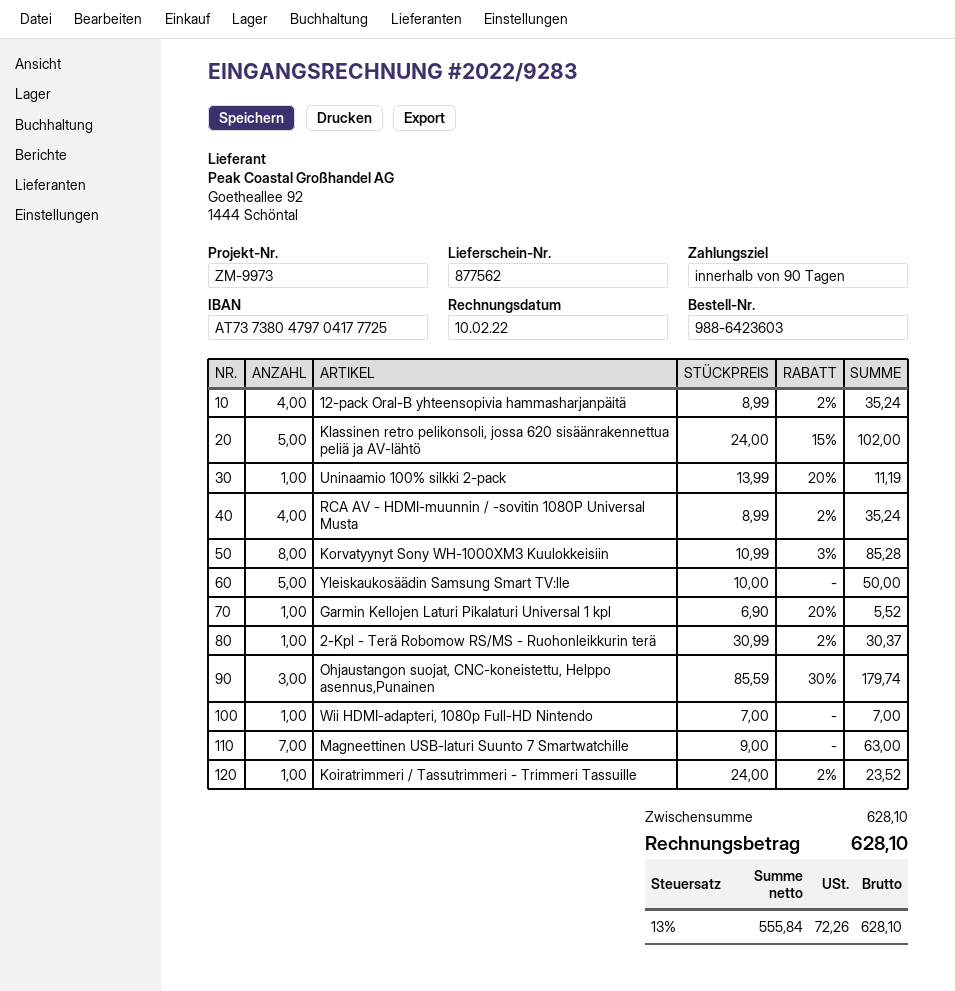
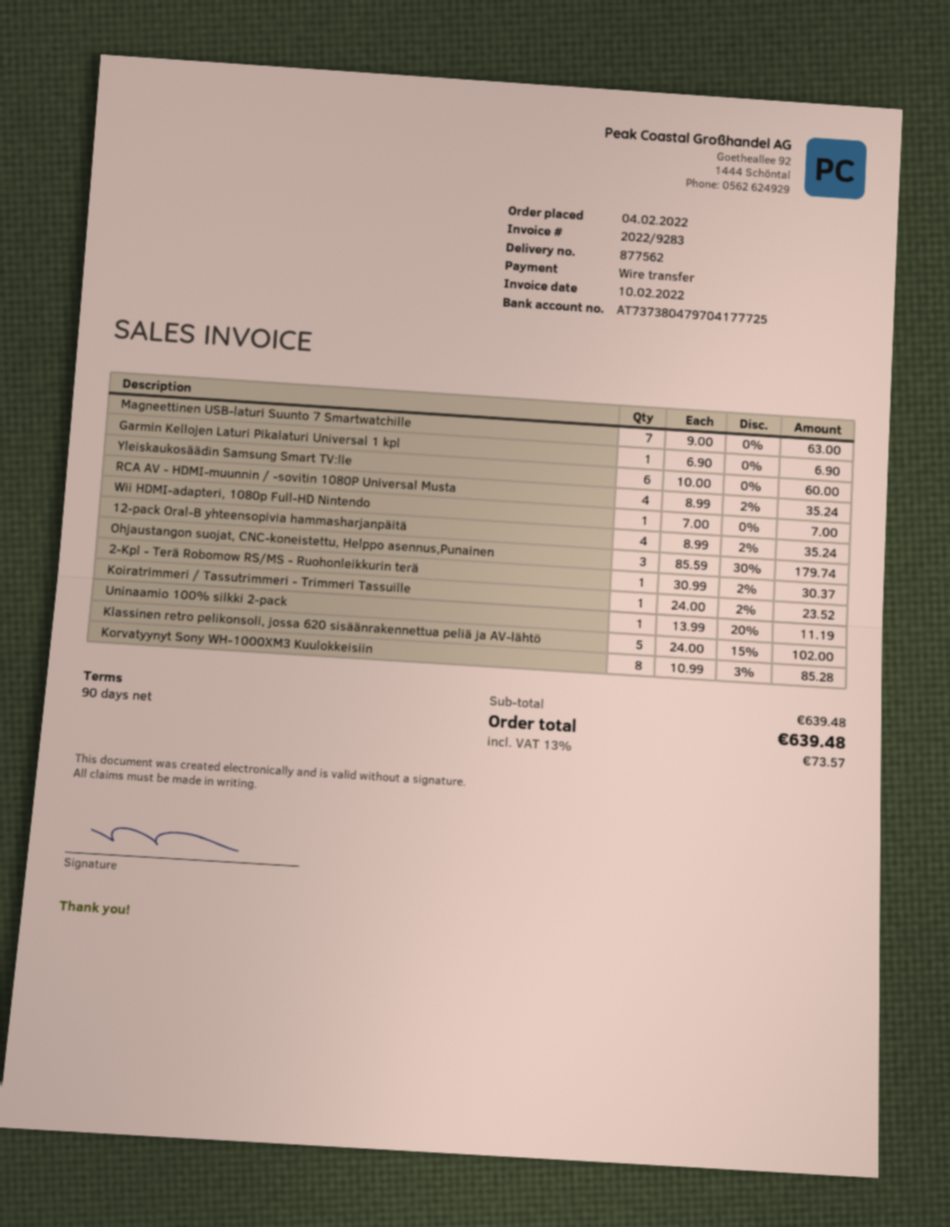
Yleiskaukosäädin Samsung Smart TV:lle: 5 x 10.00 = 50.00 -> 6 x 10.00 = 60.00
Garmin Kellojen Laturi Pikalaturi Universal 1 kpl: 1 x 6.90 - 20% = 5.52 -> 1 x 6.90 = 6.90
subtotal: 628.10 -> 639.48
tax: 13% = 72.26 -> 13% = 73.57
total: 628.10 -> 639.48

